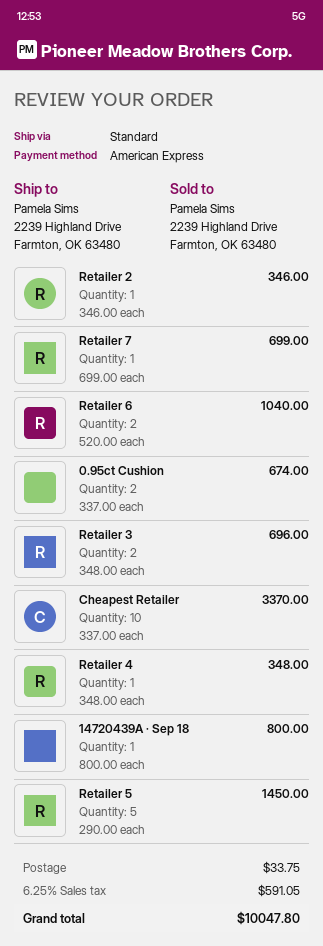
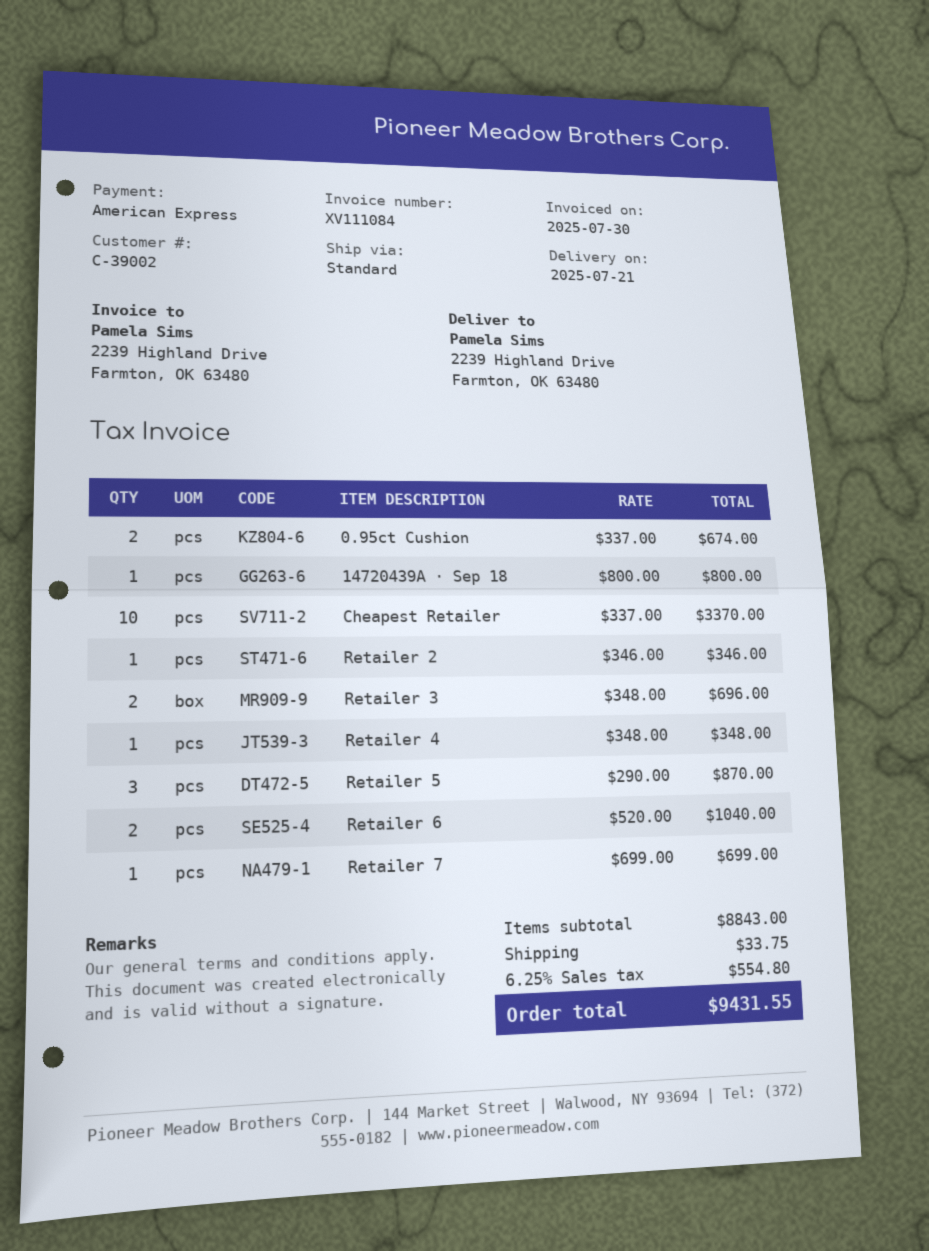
Retailer 5: 5 x 290.00 = 1450.00 -> 3 x 290.00 = 870.00
tax: 6.25% = 591.05 -> 6.25% = 554.80
total: 10047.80 -> 9431.55

